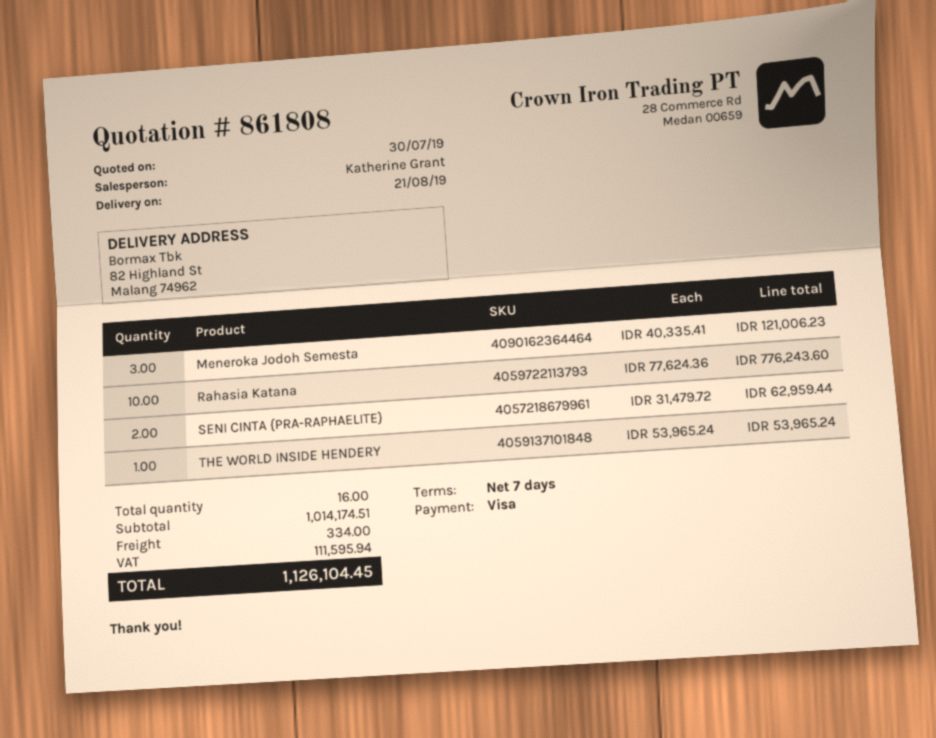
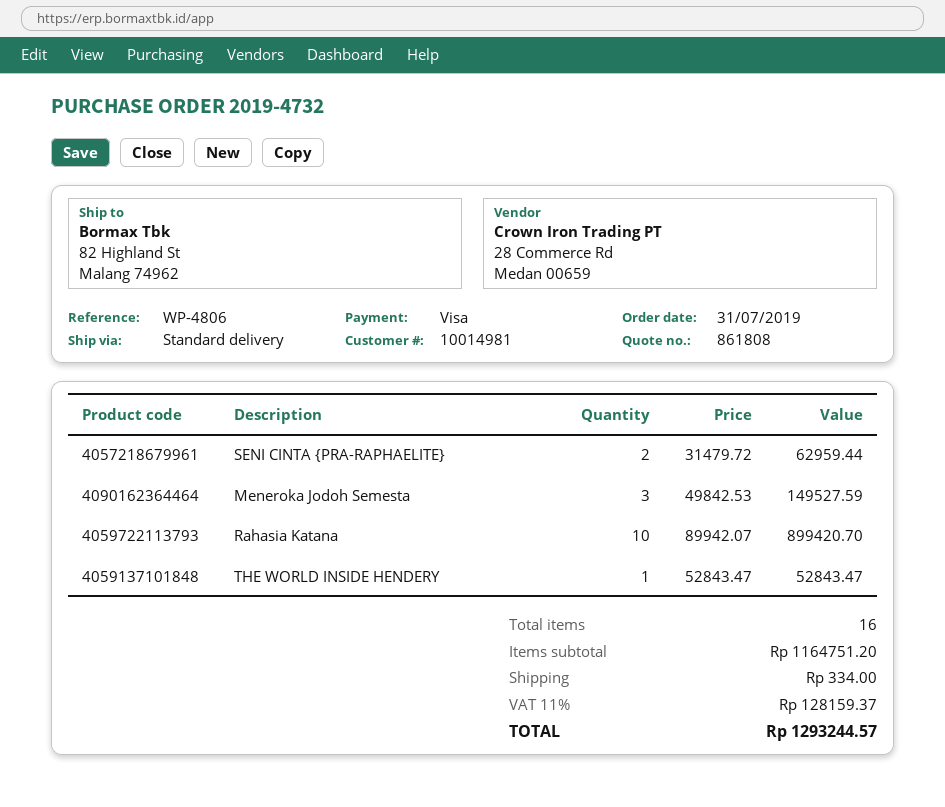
Meneroka Jodoh Semesta: 3 x 40335.41 = 121006.23 -> 3 x 49842.53 = 149527.59
Rahasia Katana: 10 x 77624.36 = 776243.60 -> 10 x 89942.07 = 899420.70
THE WORLD INSIDE HENDERY: 1 x 53965.24 = 53965.24 -> 1 x 52843.47 = 52843.47
subtotal: 1014174.51 -> 1164751.20
tax: 111595.94 -> 128159.37
total: 1126104.45 -> 1293244.57

